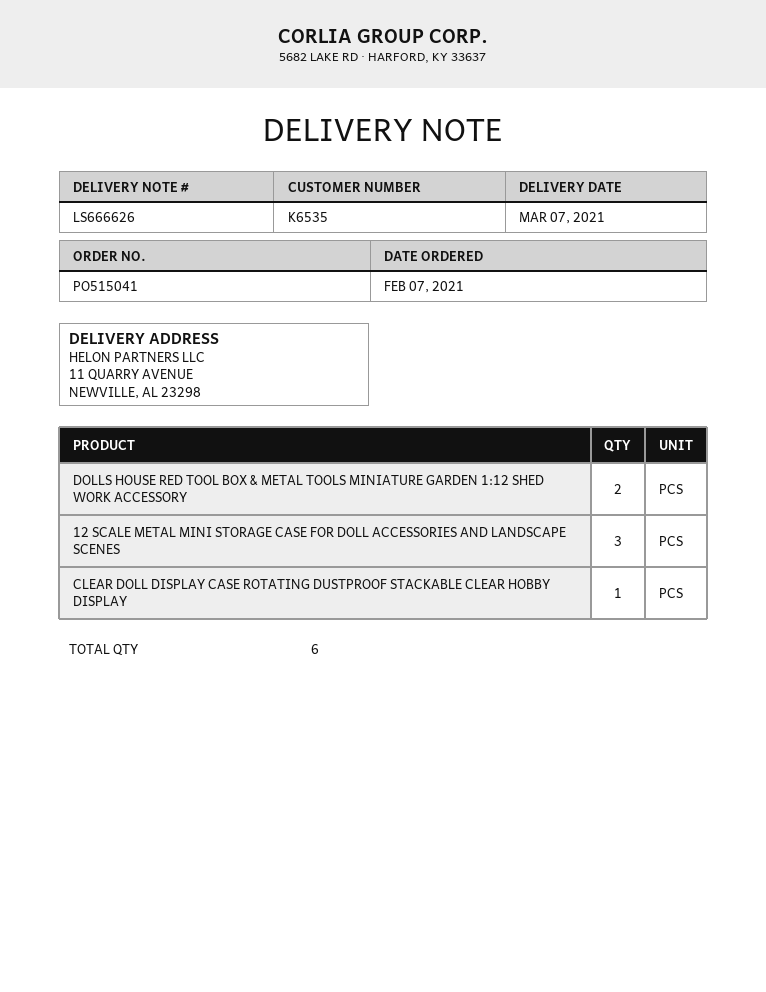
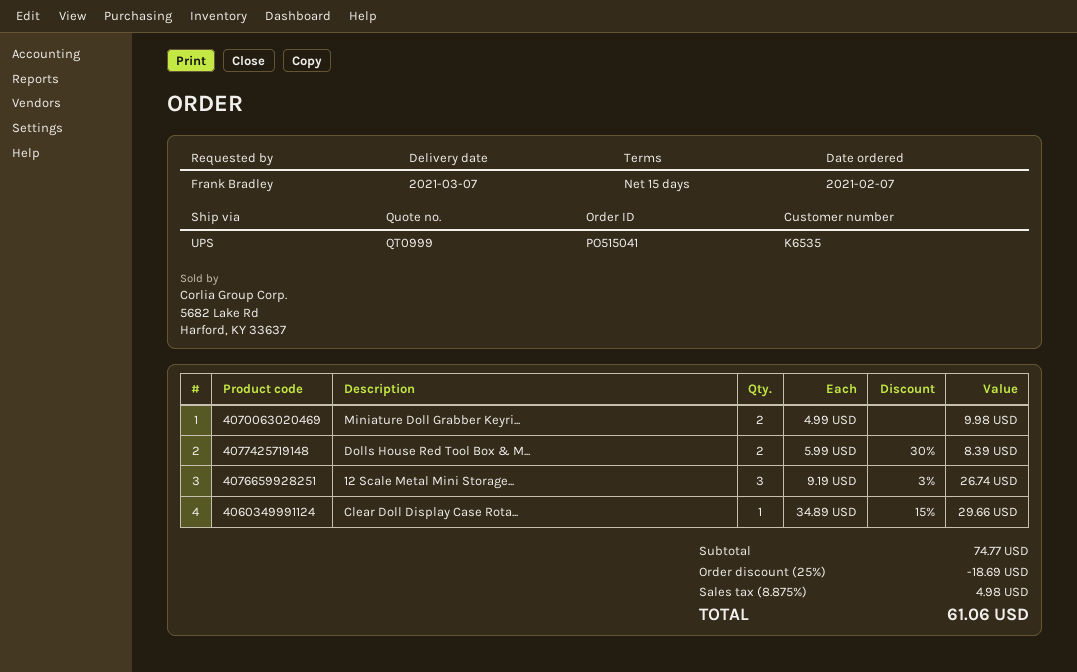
Miniature Doll Grabber Keyri...: none -> 2

